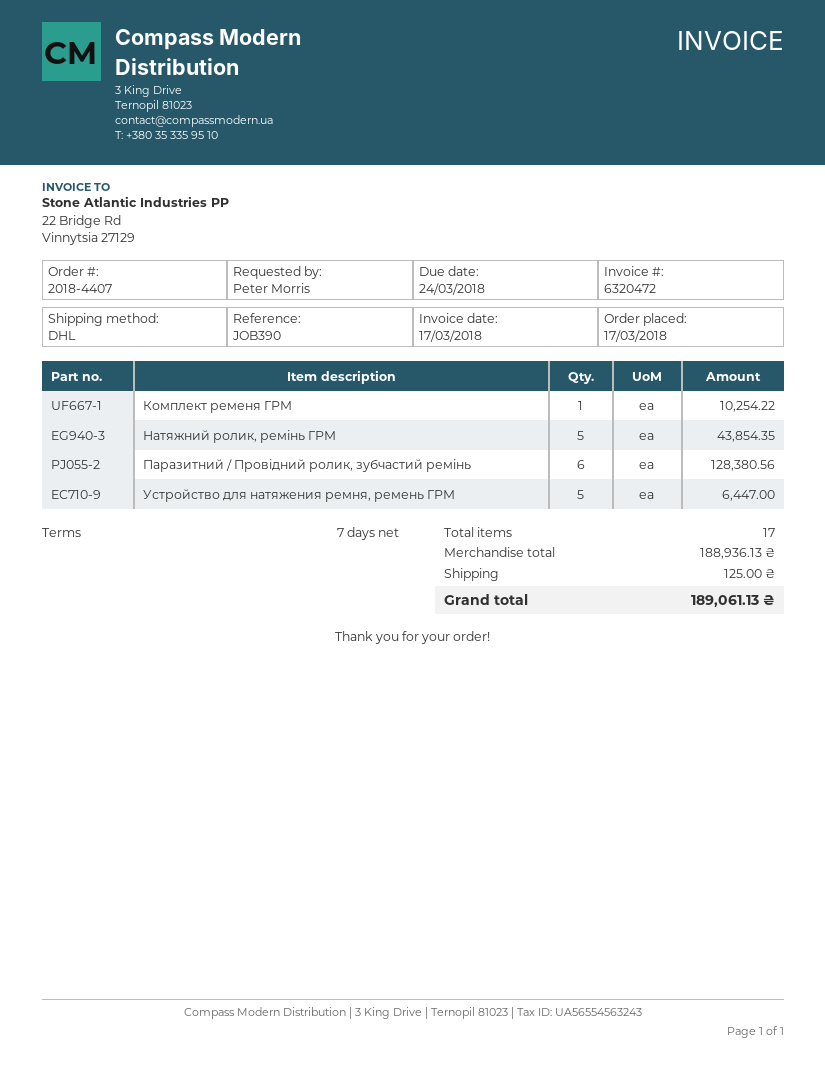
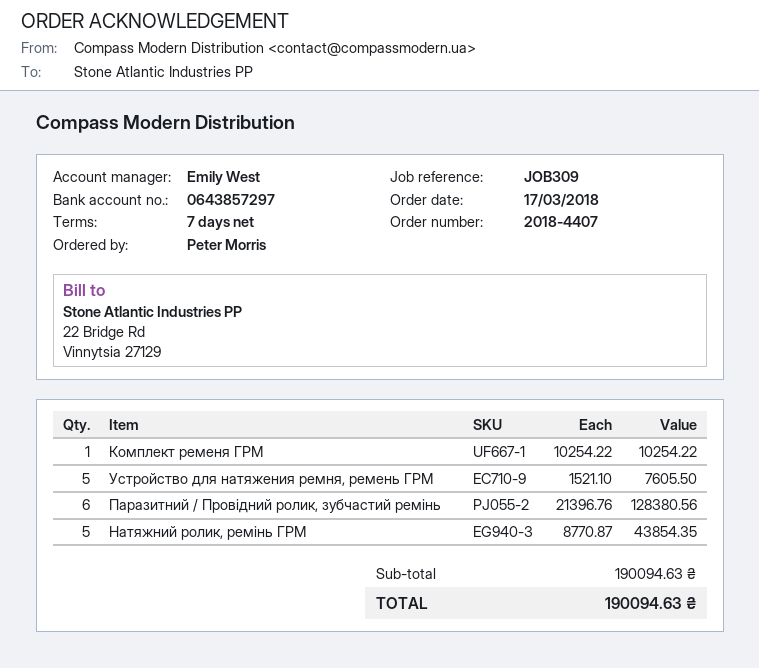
reference: JOB390 -> JOB309
Устройство для натяжения ремня, ремень ГРМ: 5 for 6447.00 -> 5 for 7605.50
subtotal: 188936.13 -> 190094.63
shipping: 125.00 -> none
total: 189061.13 -> 190094.63

